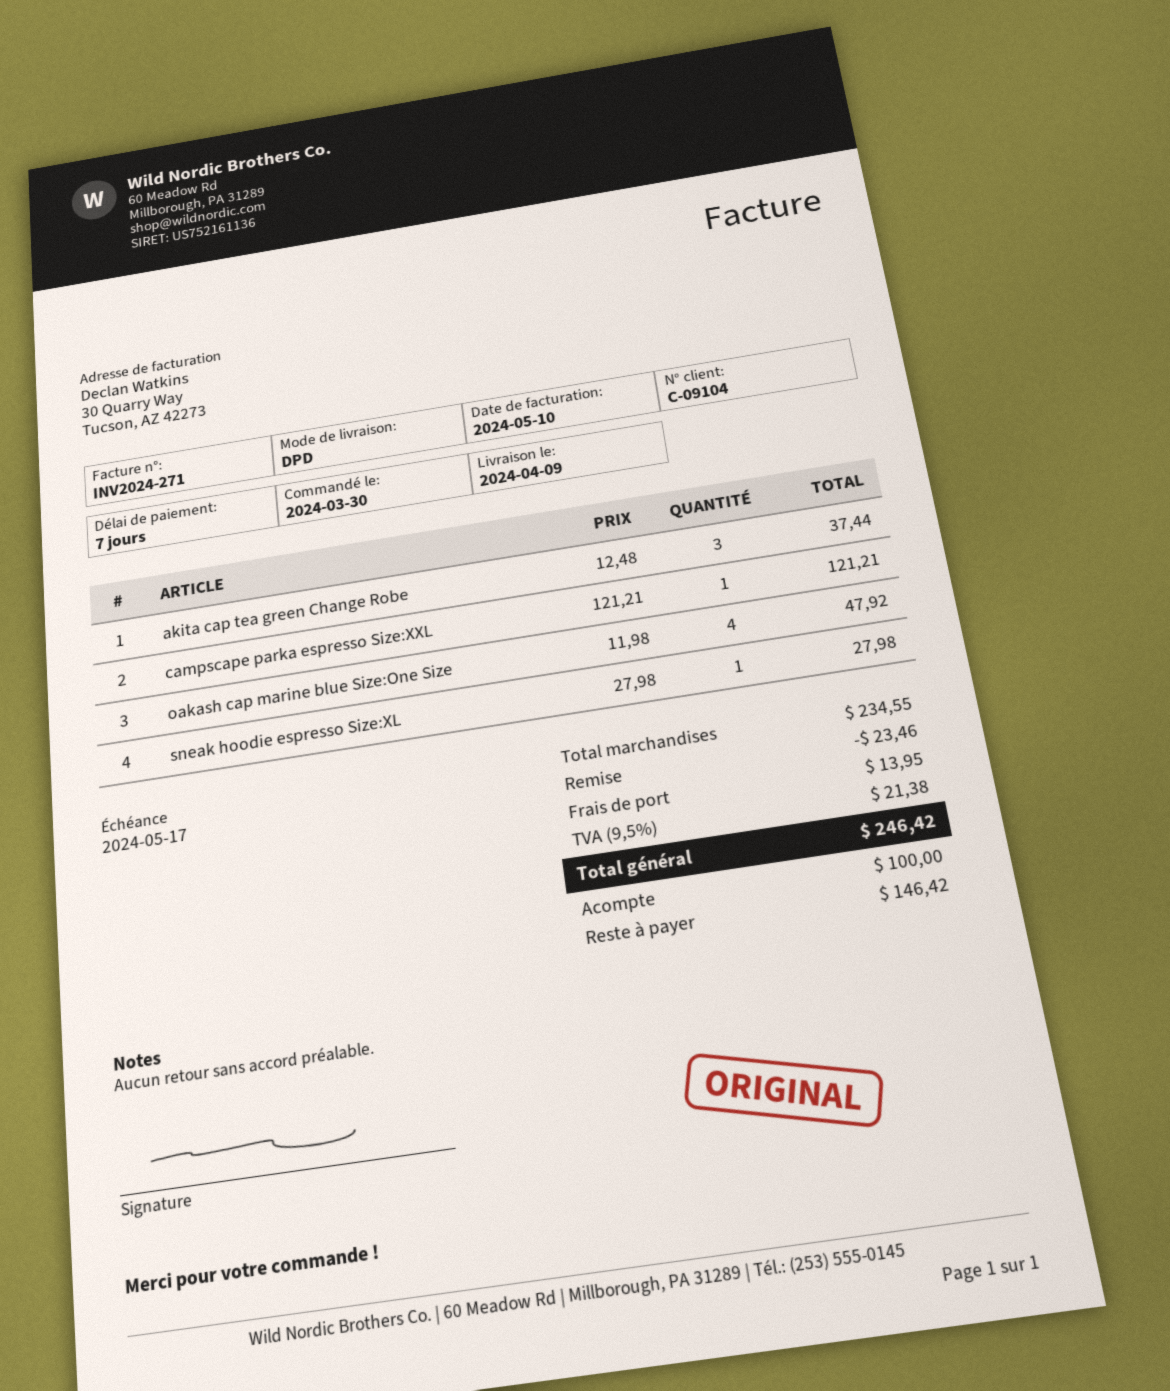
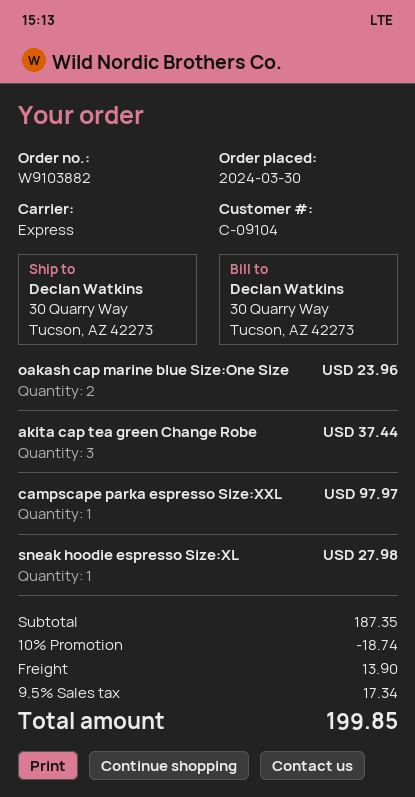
shipping method: DPD -> express
campscape parka espresso Size:XXL: 1 for 121.21 -> 1 for 97.97
oakash cap marine blue Size:One Size: 4 for 47.92 -> 2 for 23.96
subtotal: 234.55 -> 187.35
discount: 23.46 -> 18.74
shipping: 13.95 -> 13.90
tax: 9.5% = 21.38 -> 9.5% = 17.34
total: 246.42 -> 199.85

